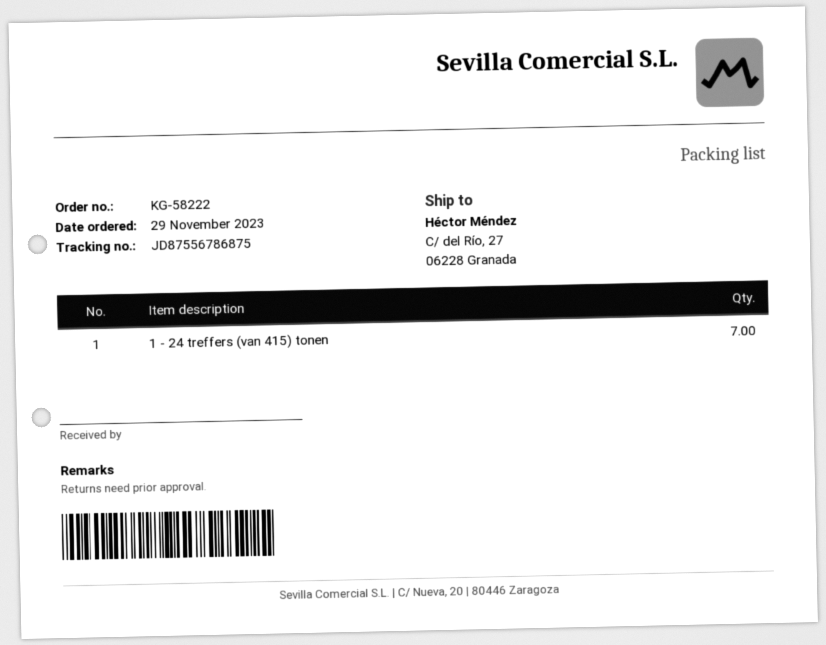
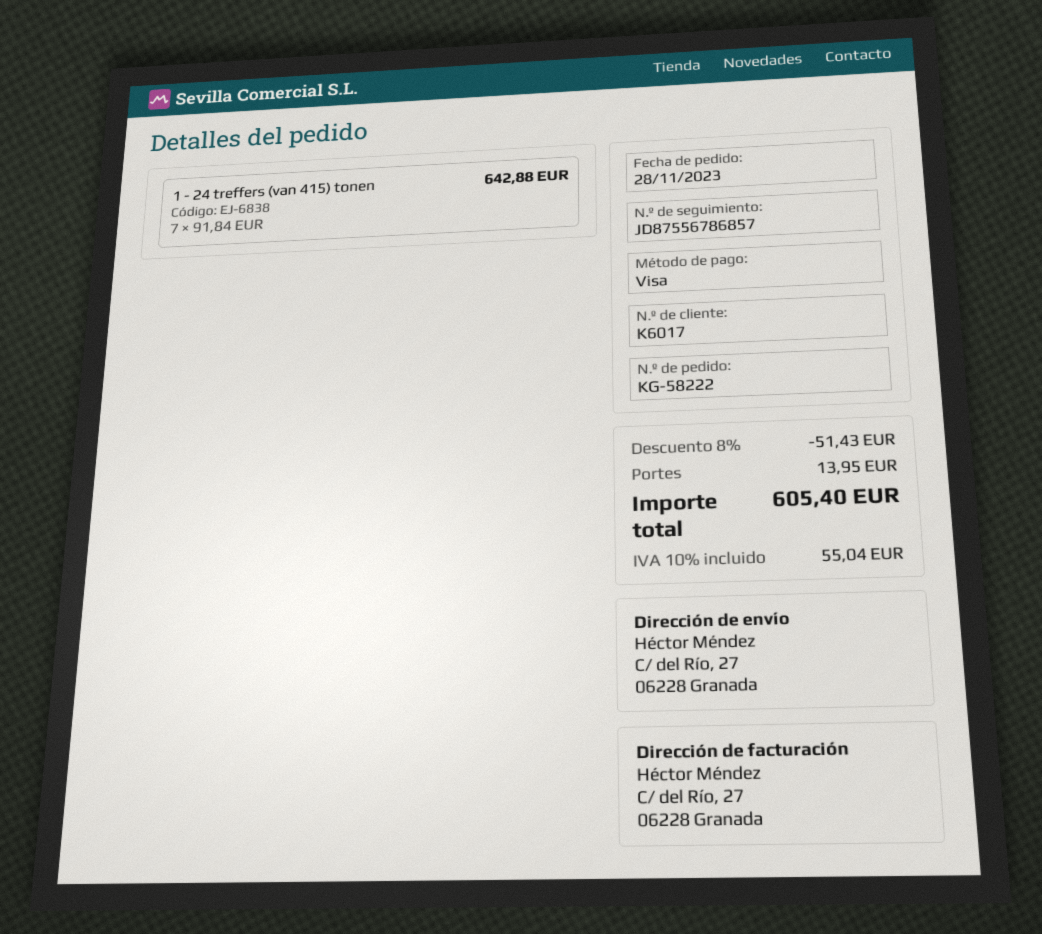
order date: 2023-11-29 -> 2023-11-28
tracking number: JD87556786875 -> JD87556786857

